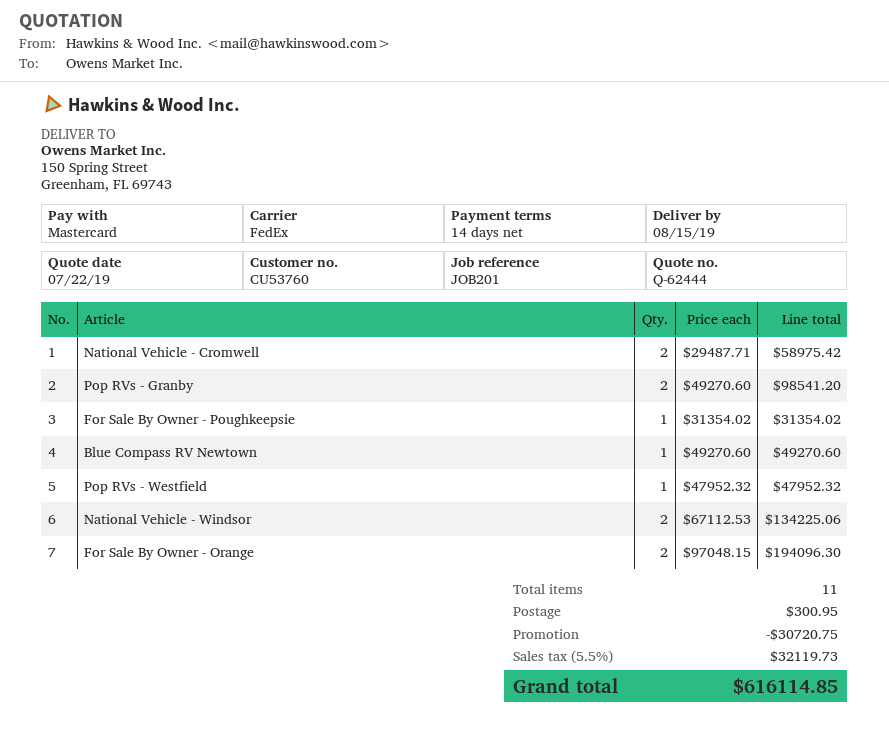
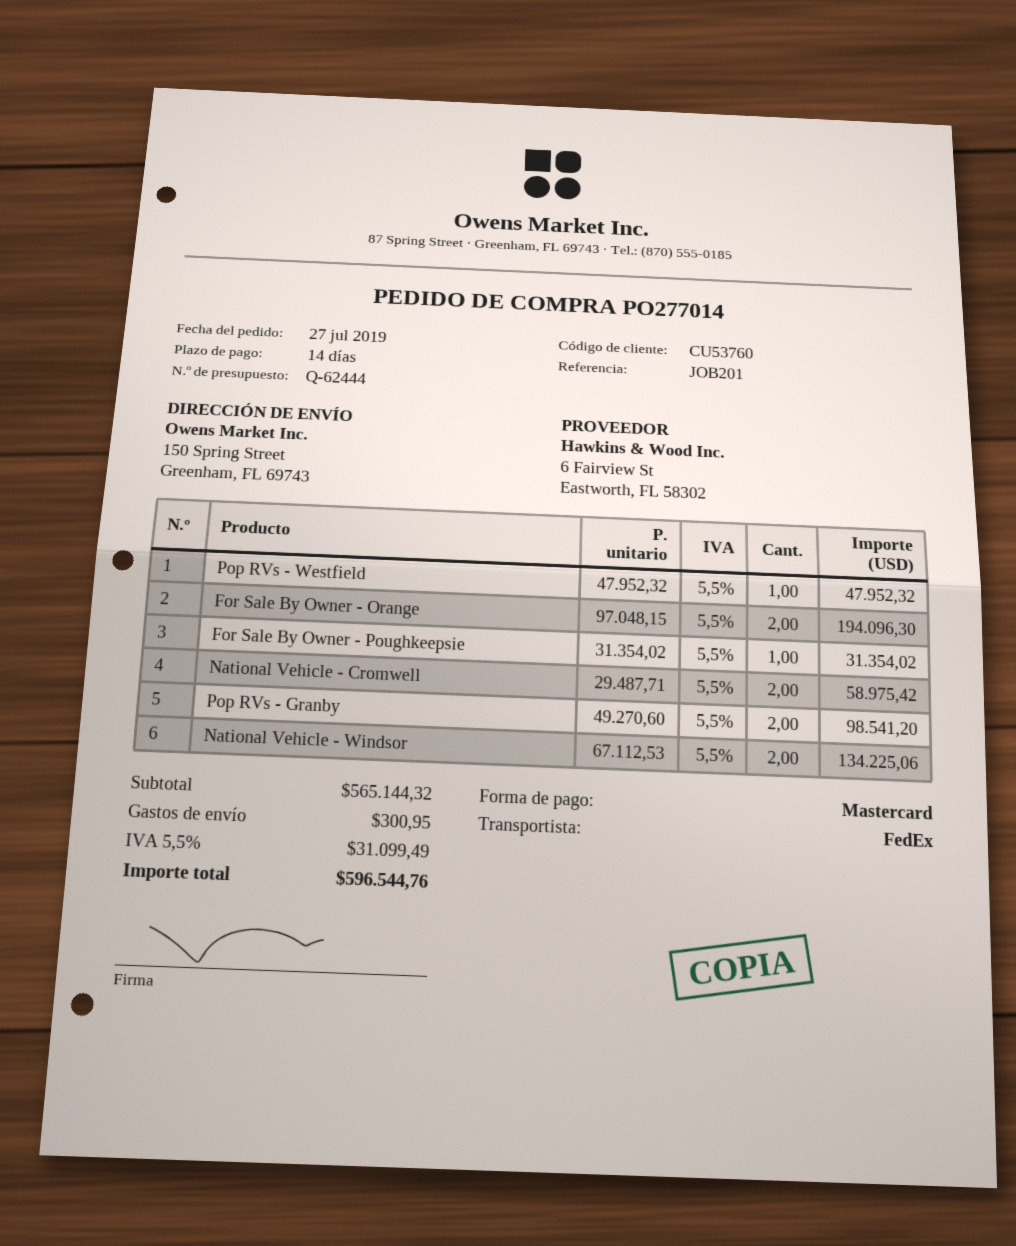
Blue Compass RV Newtown: 1 x 49270.60 = 49270.60 -> none
discount: 30720.75 -> none
tax: 5.5% = 32119.73 -> 5.5% = 31099.49
total: 616114.85 -> 596544.76

